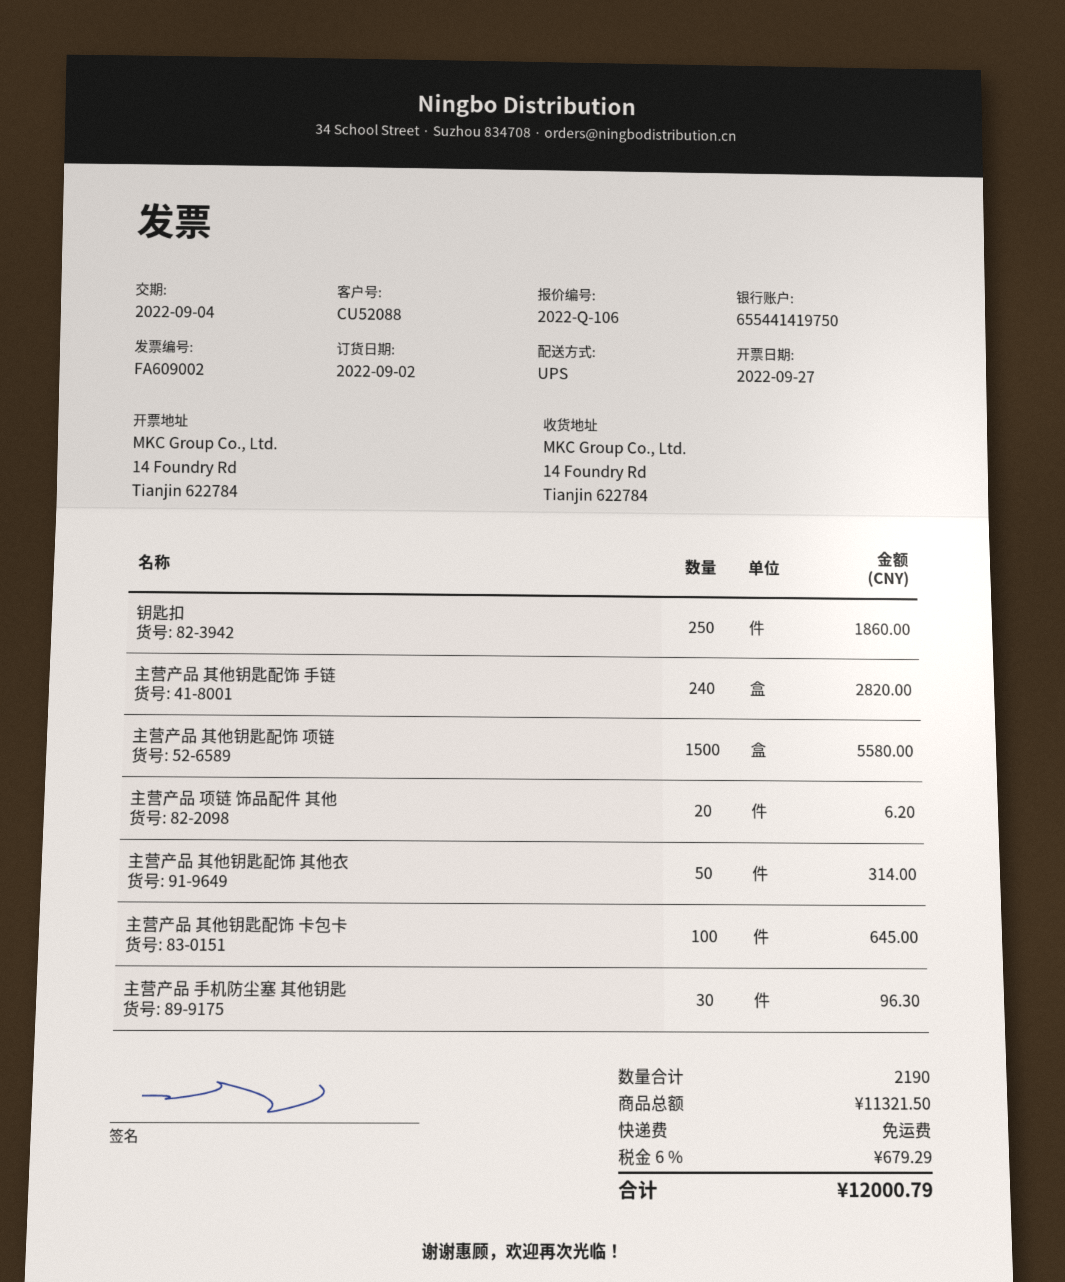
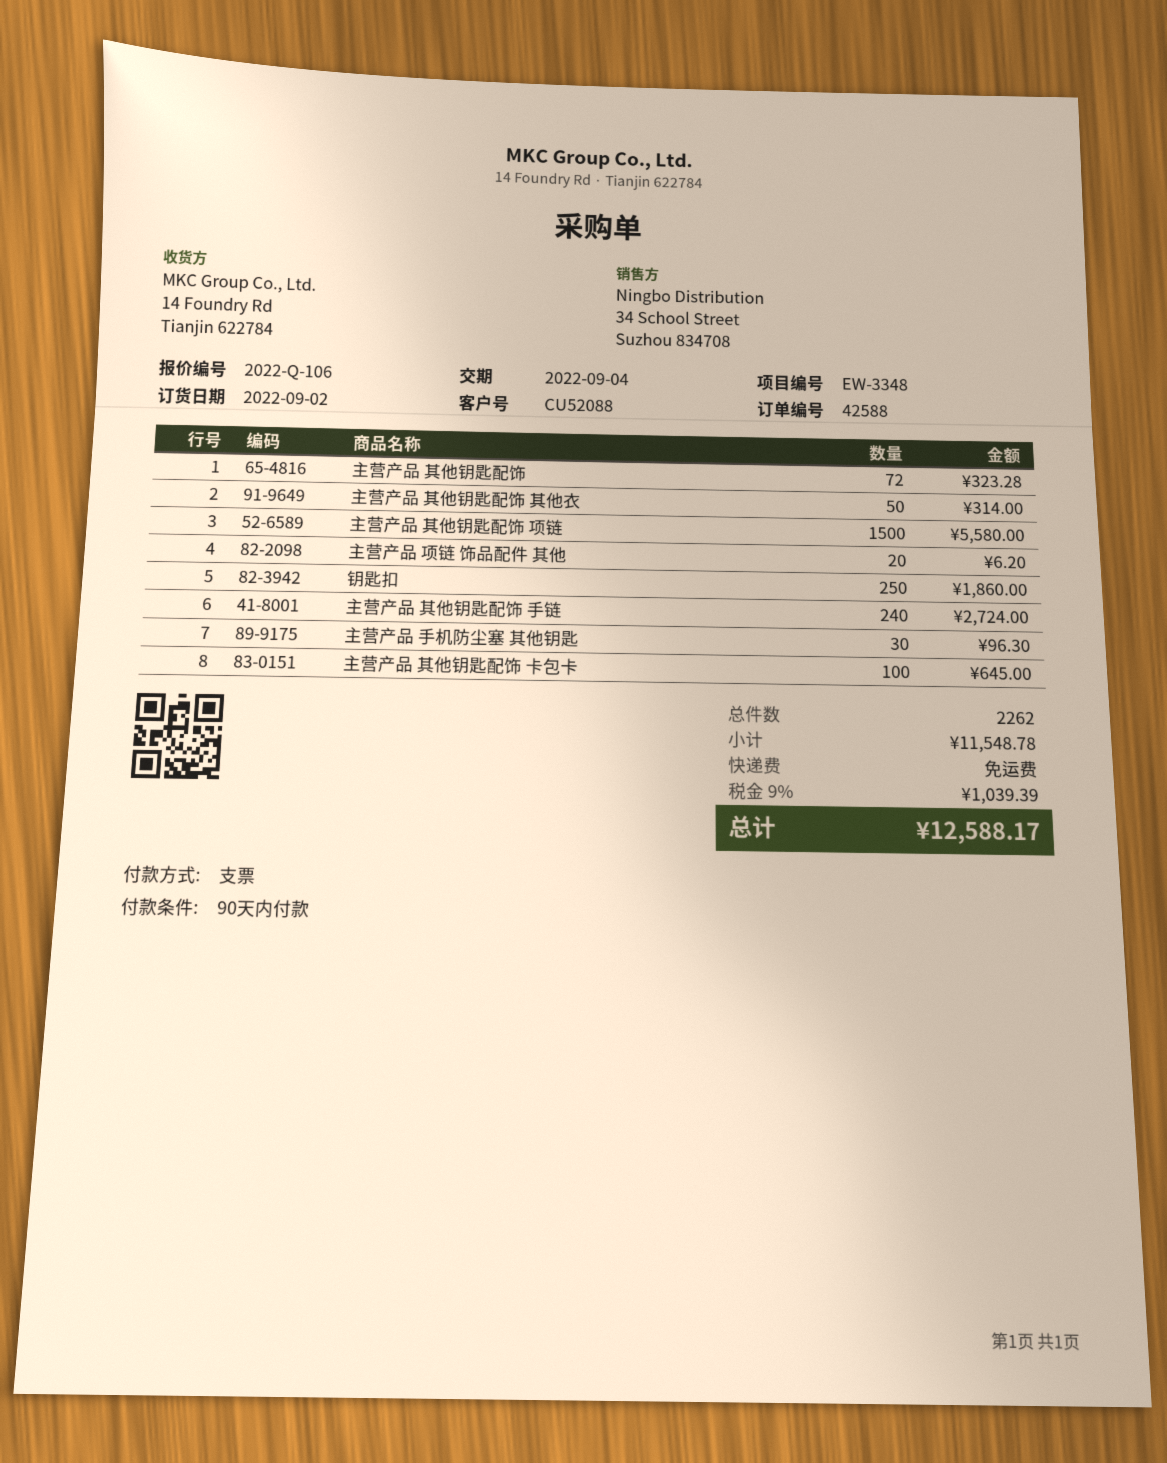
主营产品 其他钥匙配饰 手链: 240 for 2820.00 -> 240 for 2724.00
主营产品 其他钥匙配饰: none -> 72 for 323.28
total quantity: 2190 -> 2262
subtotal: 11321.50 -> 11548.78
tax: 6% = 679.29 -> 9% = 1039.39
total: 12000.79 -> 12588.17

